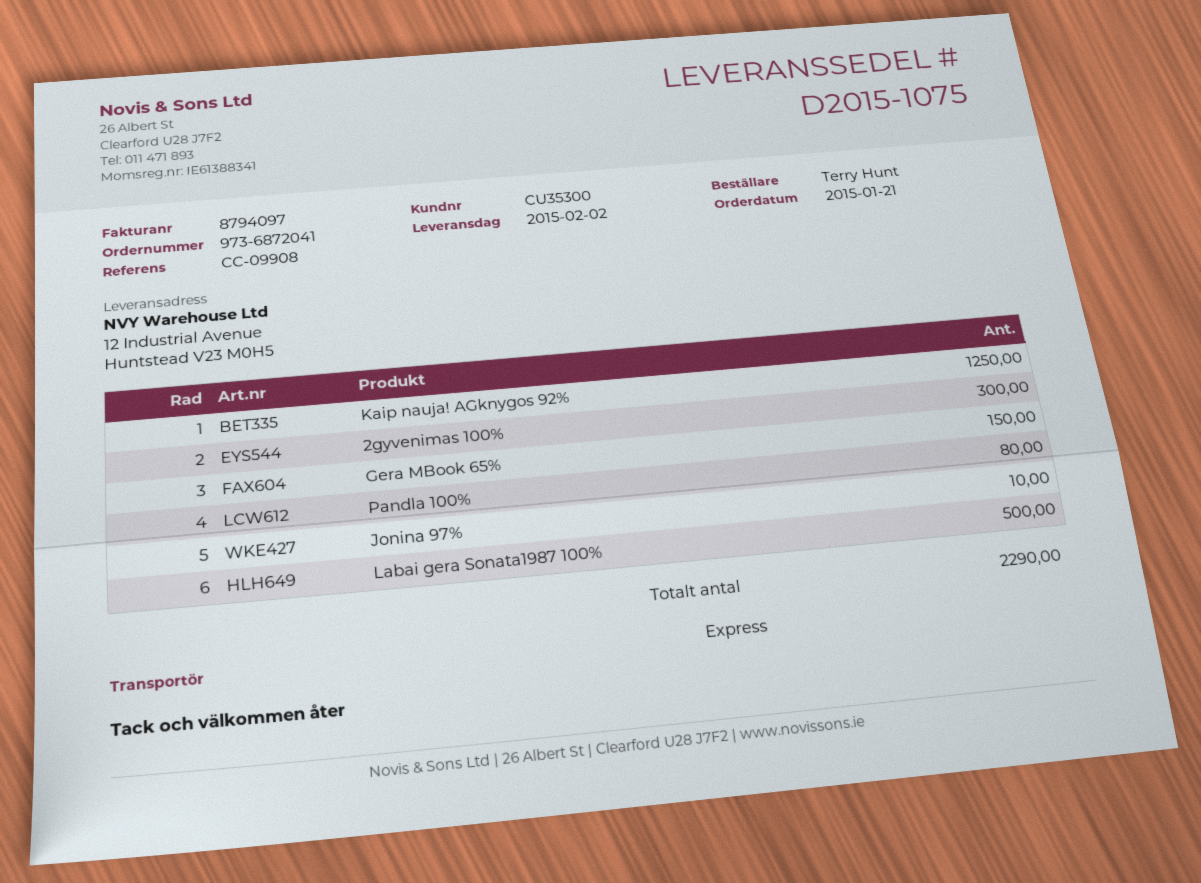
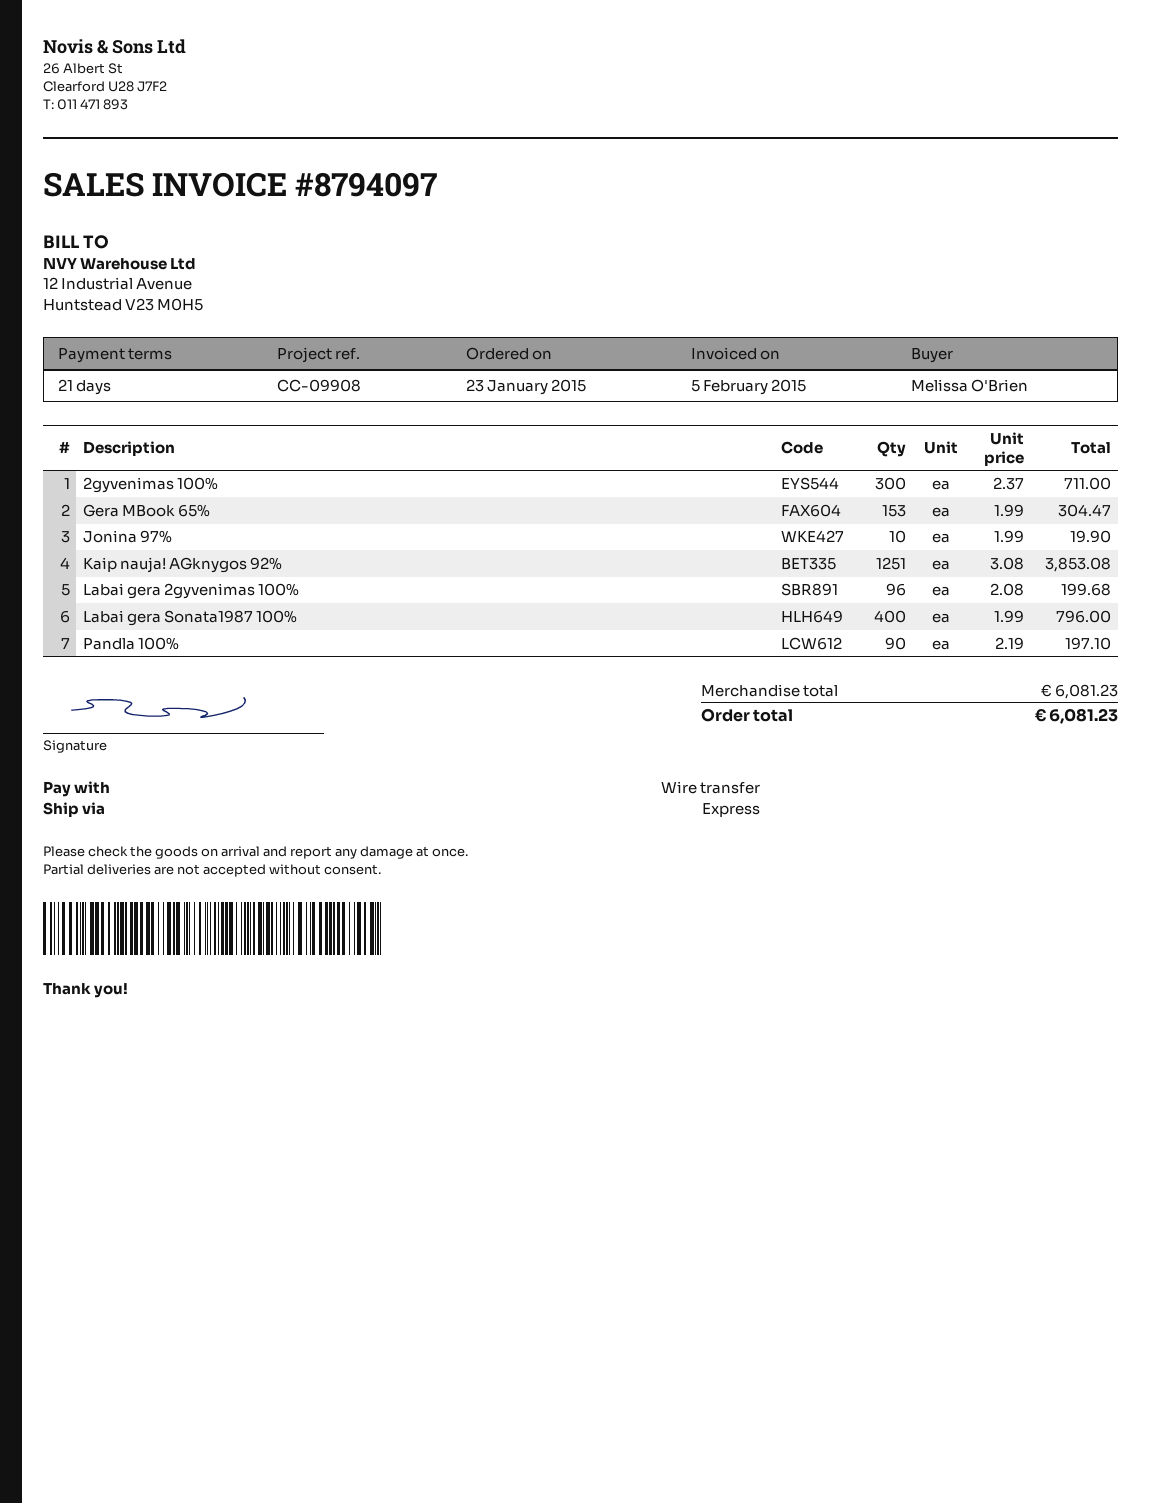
order date: 2015-01-21 -> 2015-01-23
ordered by: Terry Hunt -> Melissa O'Brien
Kaip nauja! AGknygos 92%: 1250 -> 1251
Gera MBook 65%: 150 -> 153
Pandla 100%: 80 -> 90
Labai gera Sonata1987 100%: 500 -> 400
Labai gera 2gyvenimas 100%: none -> 96

